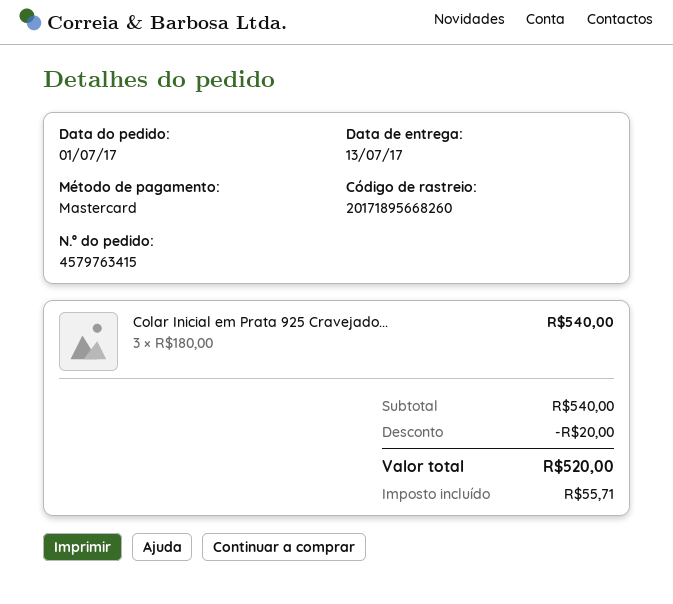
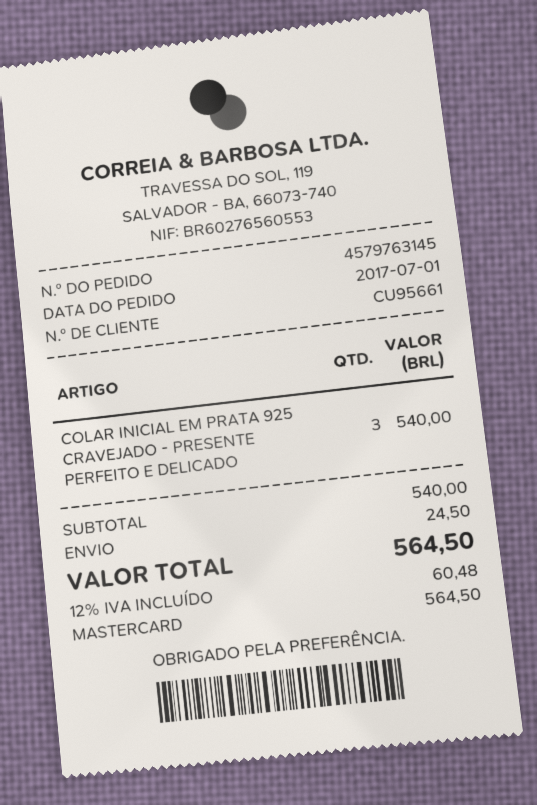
order number: 4579763415 -> 4579763145
discount: 20.00 -> none
shipping: none -> 24.50
tax: 55.71 -> 60.48
total: 520.00 -> 564.50

